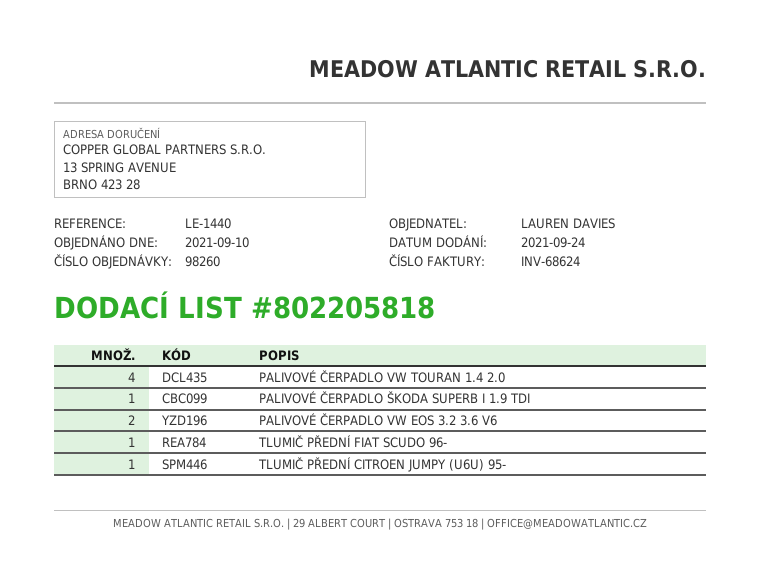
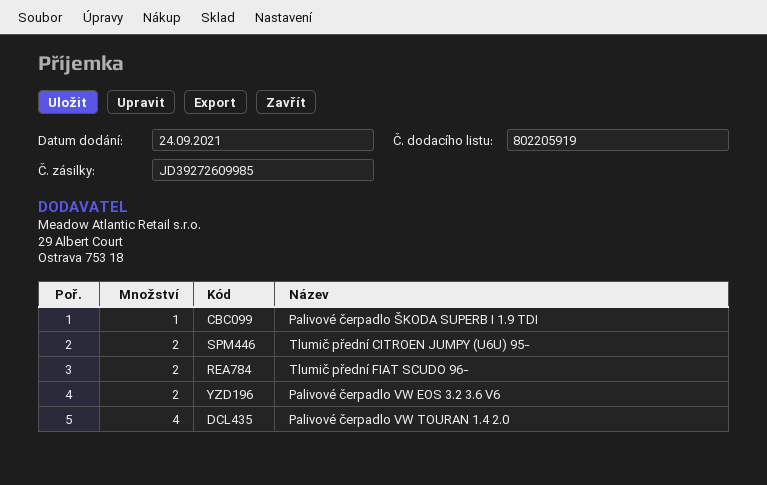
delivery note number: 802205818 -> 802205919
TLUMIČ PŘEDNÍ FIAT SCUDO 96-: 1 -> 2
TLUMIČ PŘEDNÍ CITROEN JUMPY (U6U) 95-: 1 -> 2

